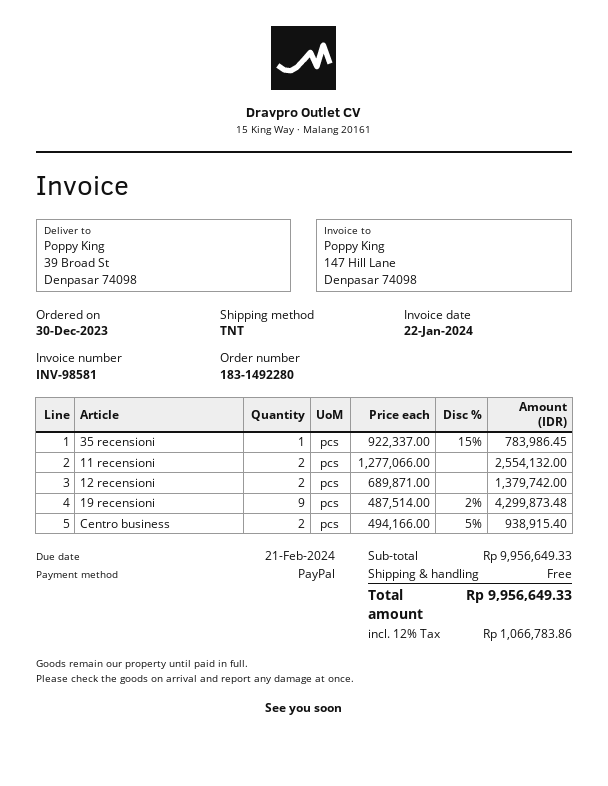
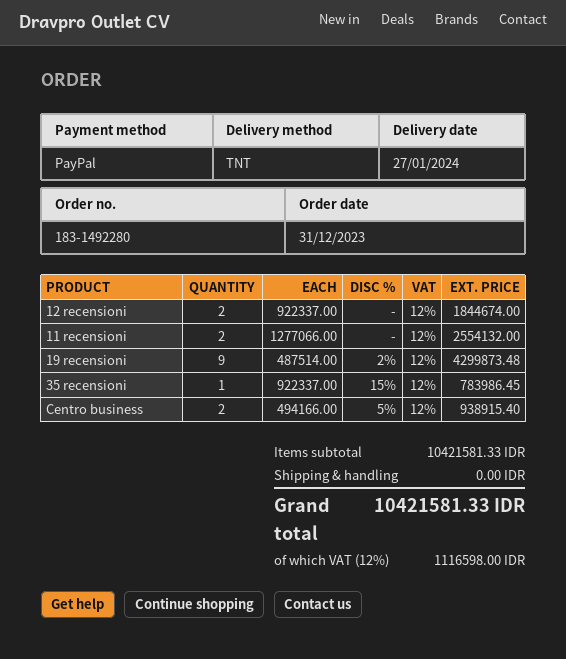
order date: 2023-12-30 -> 2023-12-31
12 recensioni: 2 x 689871.00 = 1379742.00 -> 2 x 922337.00 = 1844674.00
subtotal: 9956649.33 -> 10421581.33
tax: 12% = 1066783.86 -> 12% = 1116598.00
total: 9956649.33 -> 10421581.33

